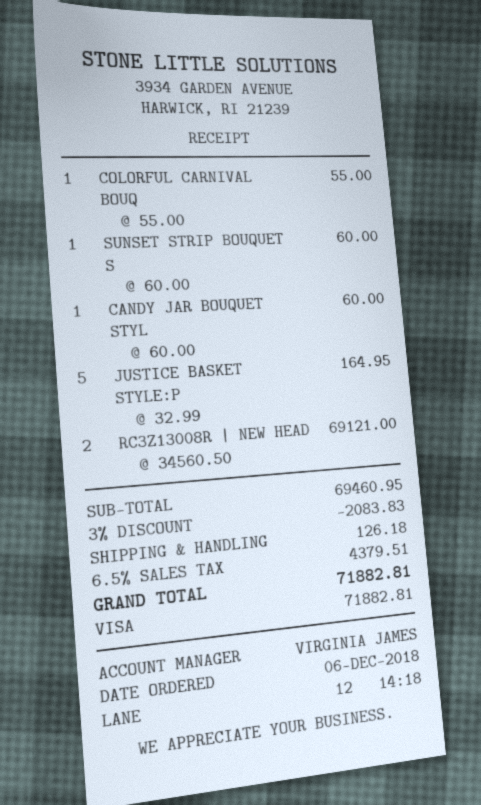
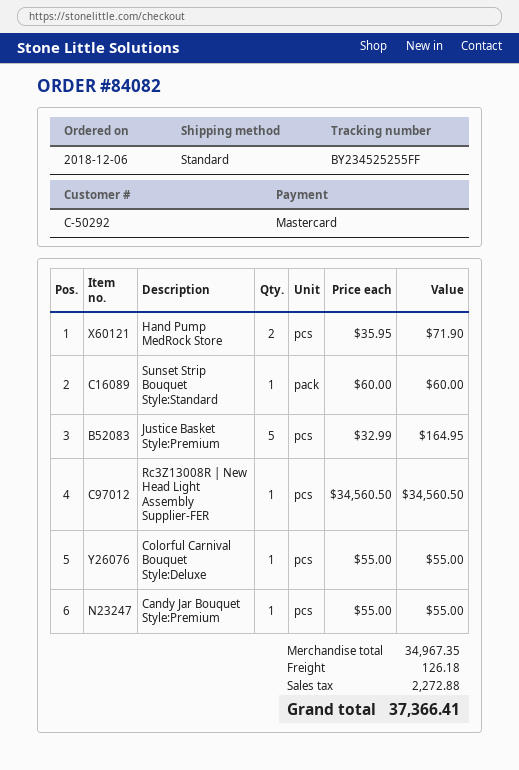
payment method: Visa -> Mastercard
CANDY JAR BOUQUET STYL: 1 x 60.00 = 60.00 -> 1 x 55.00 = 55.00
RC3Z13008R | NEW HEAD: 2 x 34560.50 = 69121.00 -> 1 x 34560.50 = 34560.50
Hand Pump MedRock Store: none -> 2 x 35.95 = 71.90
subtotal: 69460.95 -> 34967.35
discount: 3% = 2083.83 -> none
tax: 4379.51 -> 2272.88
total: 71882.81 -> 37366.41

